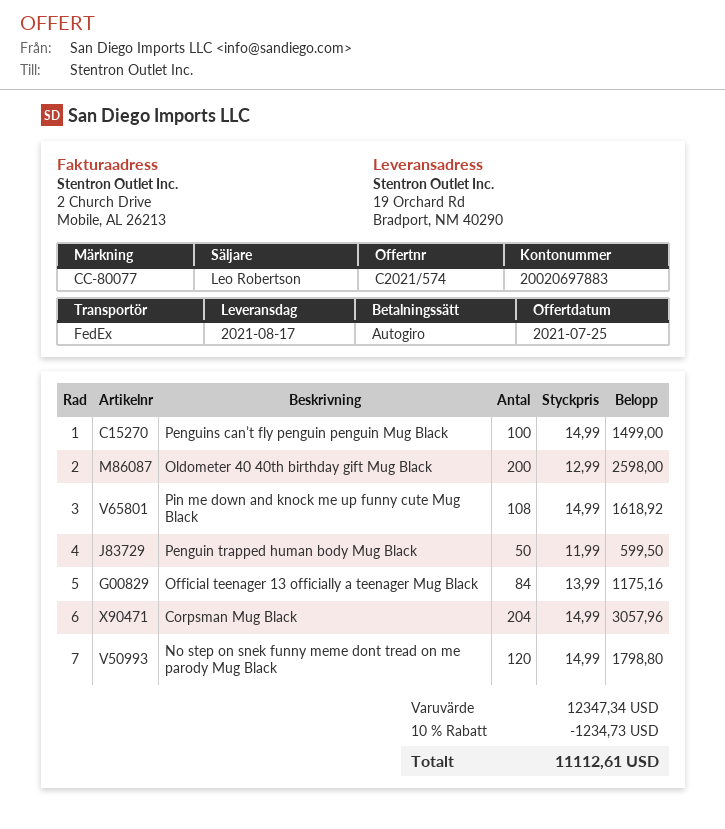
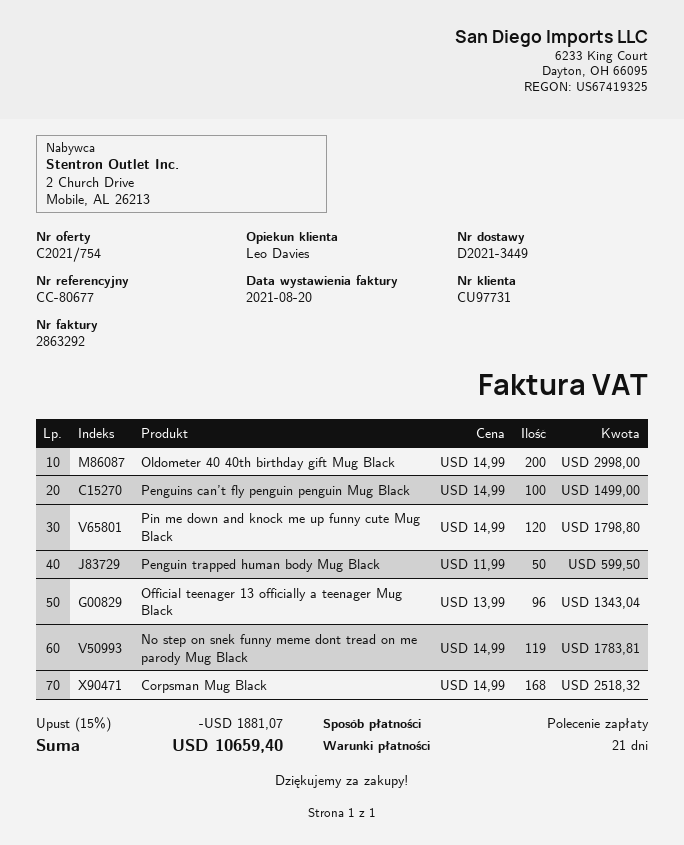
quote number: C2021/574 -> C2021/754
reference: CC-80077 -> CC-80677
sales rep: Leo Robertson -> Leo Davies
Oldometer 40 40th birthday gift Mug Black: 200 x 12.99 = 2598.00 -> 200 x 14.99 = 2998.00
Pin me down and knock me up funny cute Mug Black: 108 x 14.99 = 1618.92 -> 120 x 14.99 = 1798.80
Official teenager 13 officially a teenager Mug Black: 84 x 13.99 = 1175.16 -> 96 x 13.99 = 1343.04
Corpsman Mug Black: 204 x 14.99 = 3057.96 -> 168 x 14.99 = 2518.32
No step on snek funny meme dont tread on me parody Mug Black: 120 x 14.99 = 1798.80 -> 119 x 14.99 = 1783.81
discount: 10% = 1234.73 -> 15% = 1881.07
total: 11112.61 -> 10659.40

